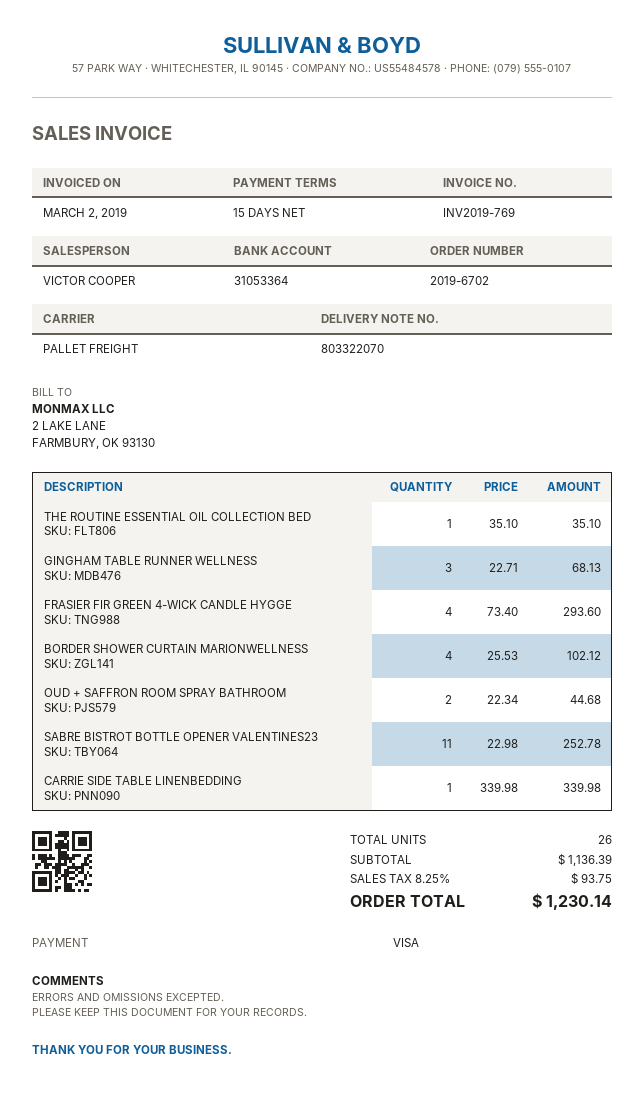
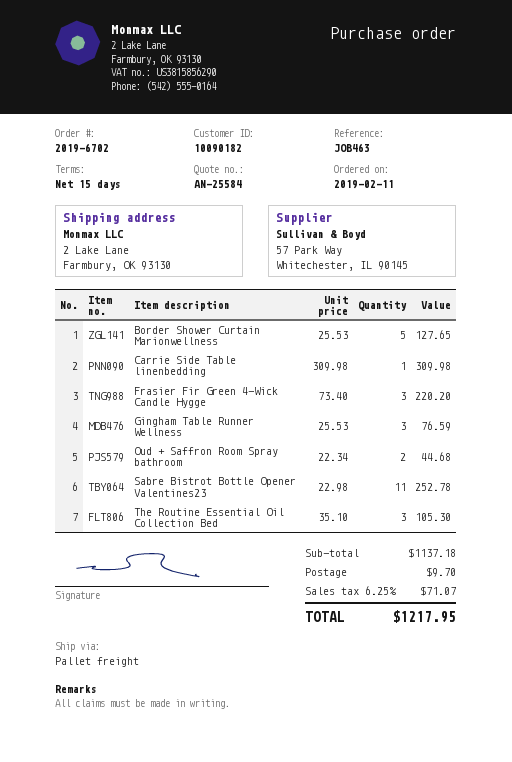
THE ROUTINE ESSENTIAL OIL COLLECTION BED: 1 x 35.10 = 35.10 -> 3 x 35.10 = 105.30
GINGHAM TABLE RUNNER WELLNESS: 3 x 22.71 = 68.13 -> 3 x 25.53 = 76.59
FRASIER FIR GREEN 4-WICK CANDLE HYGGE: 4 x 73.40 = 293.60 -> 3 x 73.40 = 220.20
BORDER SHOWER CURTAIN MARIONWELLNESS: 4 x 25.53 = 102.12 -> 5 x 25.53 = 127.65
CARRIE SIDE TABLE LINENBEDDING: 1 x 339.98 = 339.98 -> 1 x 309.98 = 309.98
subtotal: 1136.39 -> 1137.18
shipping: none -> 9.70
tax: 8.25% = 93.75 -> 6.25% = 71.07
total: 1230.14 -> 1217.95

